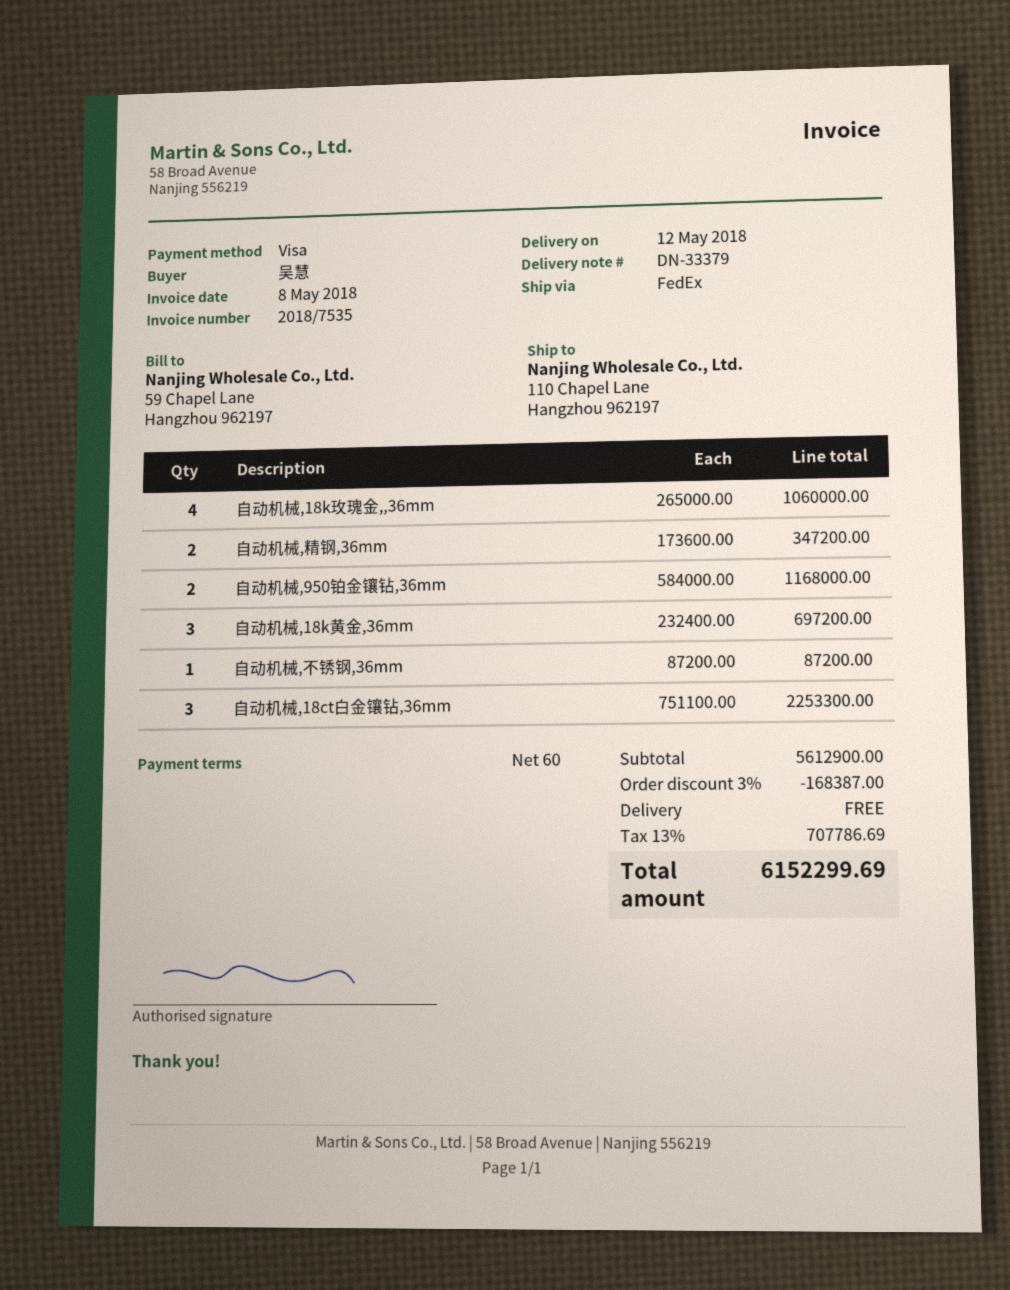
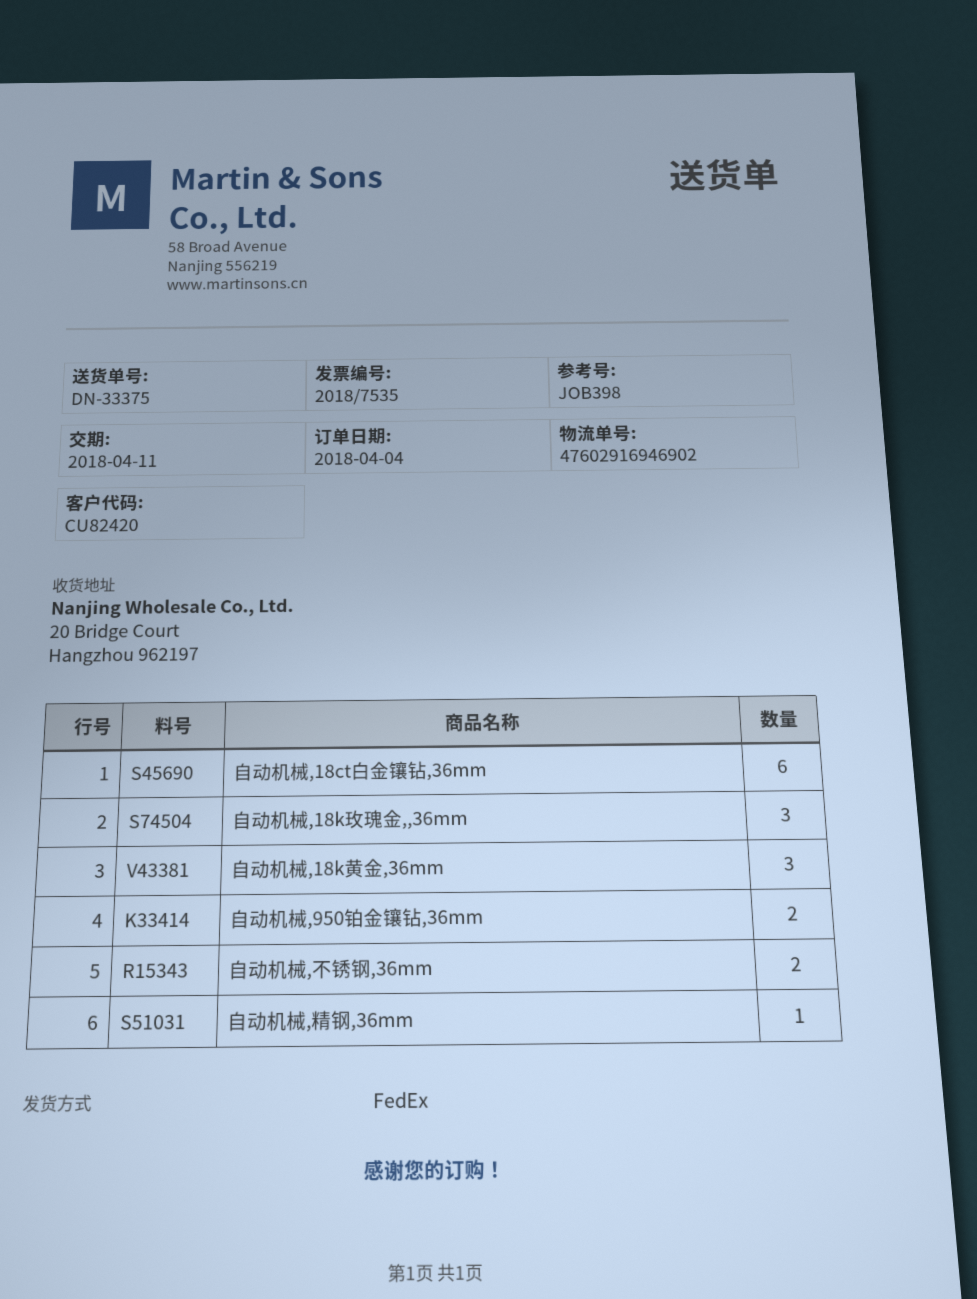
delivery note number: DN-33379 -> DN-33375
delivery date: 2018-05-12 -> 2018-04-11
ship to: 110 Chapel Lane, Hangzhou 962197 -> 20 Bridge Court, Hangzhou 962197
自动机械,18k玫瑰金,,36mm: 4 -> 3
自动机械,精钢,36mm: 2 -> 1
自动机械,不锈钢,36mm: 1 -> 2
自动机械,18ct白金镶钻,36mm: 3 -> 6

